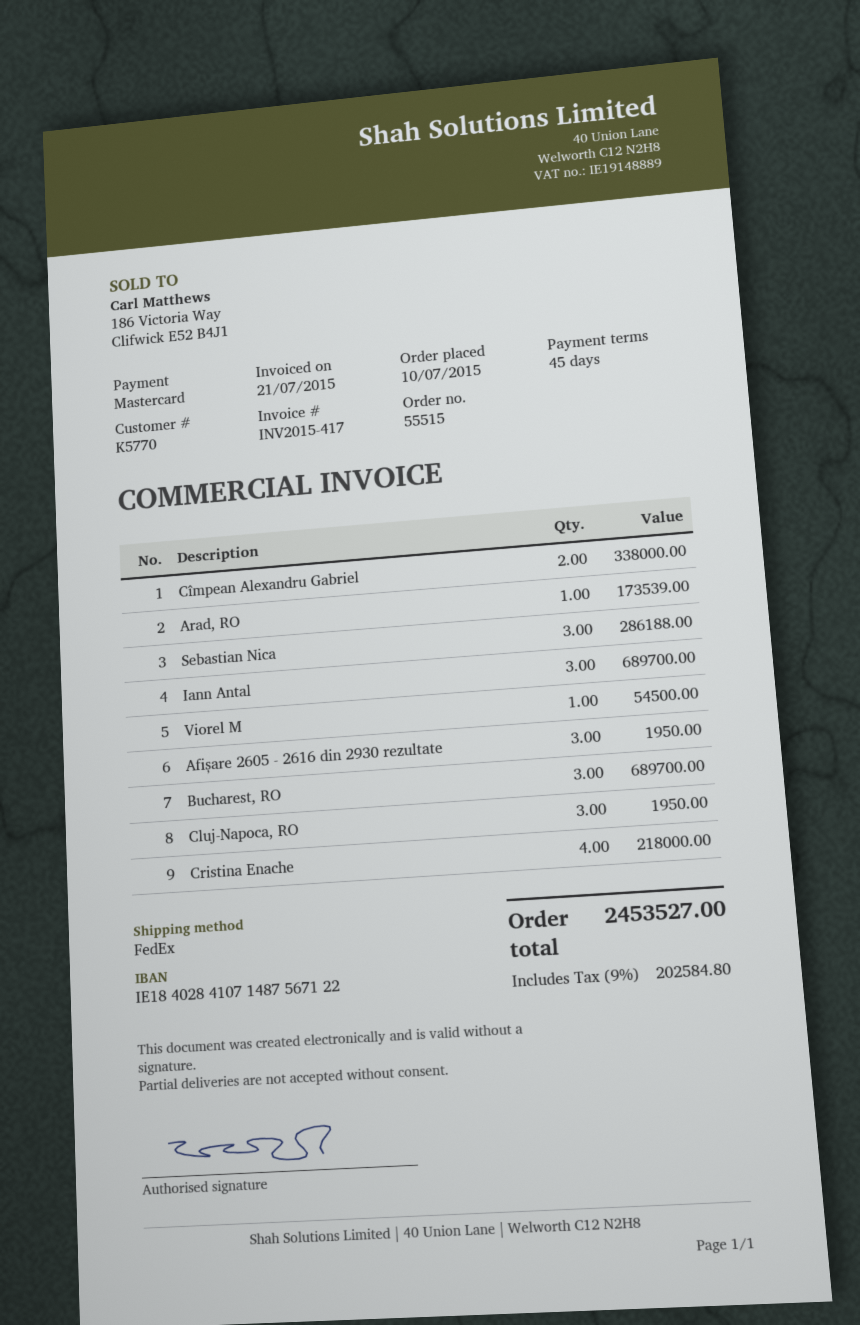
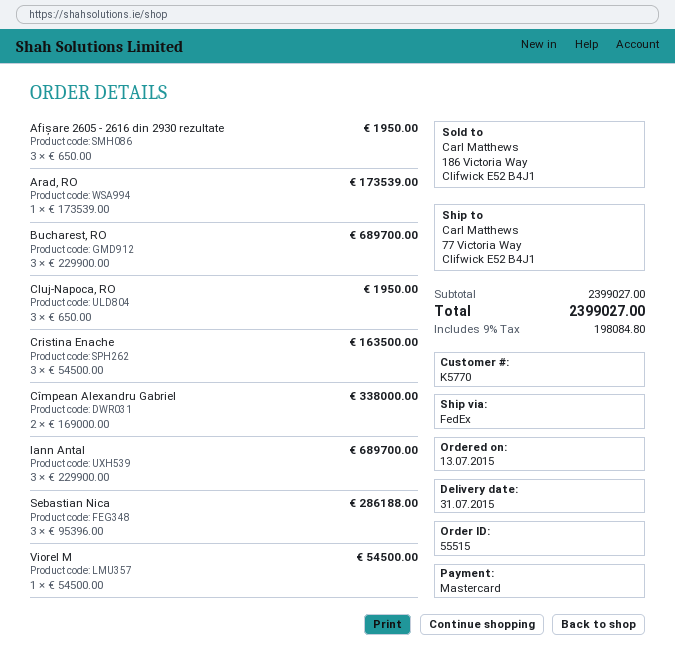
order date: 2015-07-10 -> 2015-07-13
Cristina Enache: 4 for 218000.00 -> 3 for 163500.00
tax: 9% = 202584.80 -> 9% = 198084.80
total: 2453527.00 -> 2399027.00

